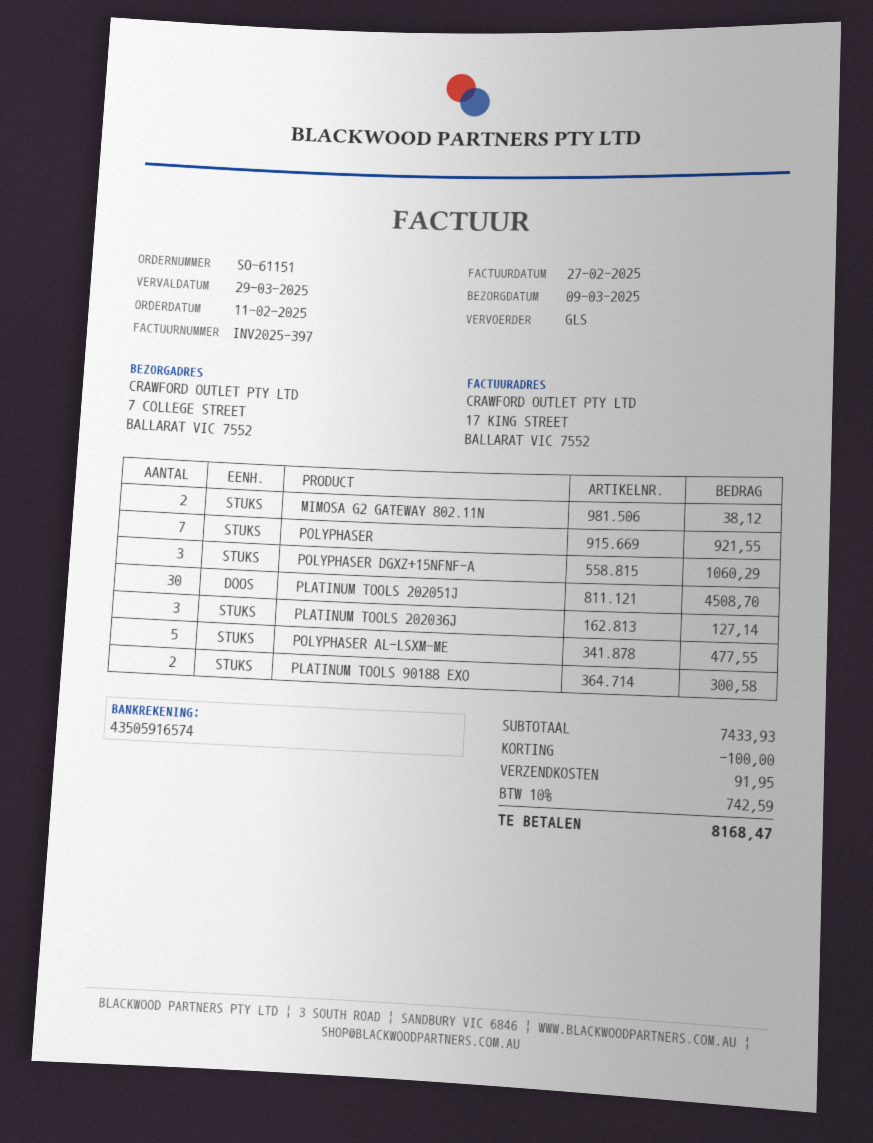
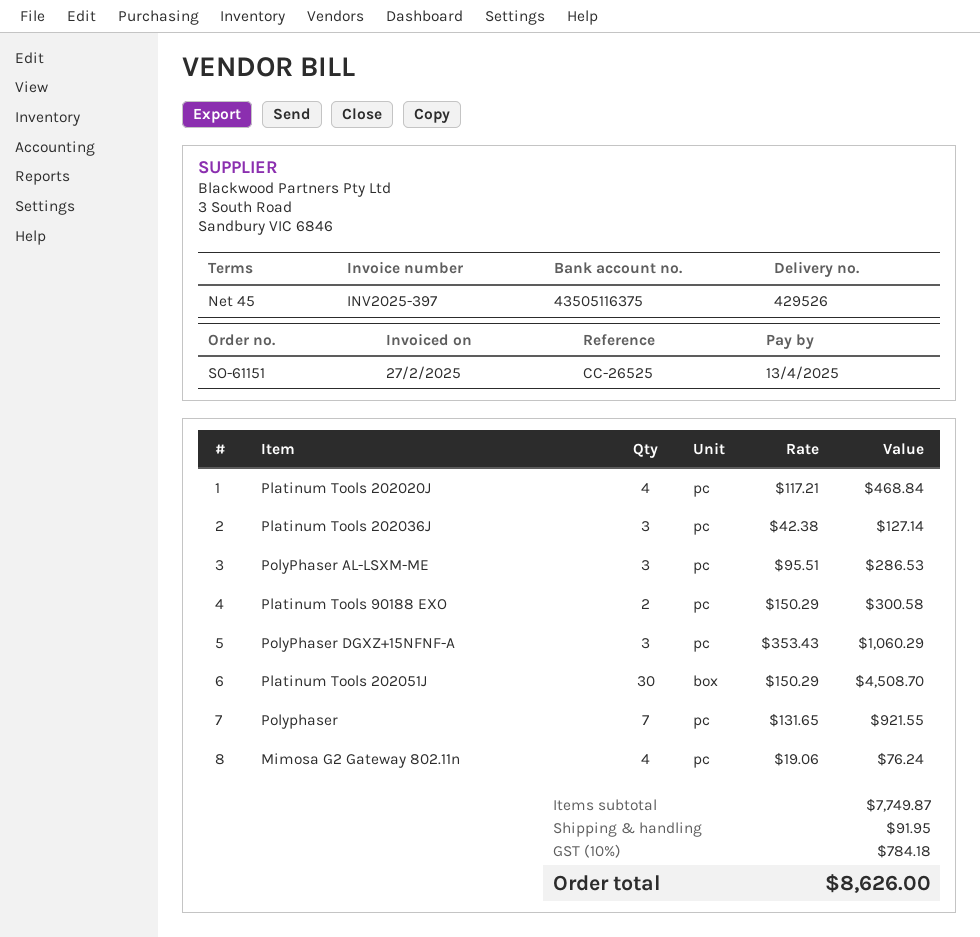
due date: 2025-03-29 -> 2025-04-13
bank account: 43505916574 -> 43505116375
MIMOSA G2 GATEWAY 802.11N: 2 for 38.12 -> 4 for 76.24
POLYPHASER AL-LSXM-ME: 5 for 477.55 -> 3 for 286.53
Platinum Tools 202020J: none -> 4 for 468.84
subtotal: 7433.93 -> 7749.87
discount: 100.00 -> none
tax: 10% = 742.59 -> 10% = 784.18
total: 8168.47 -> 8626.00

